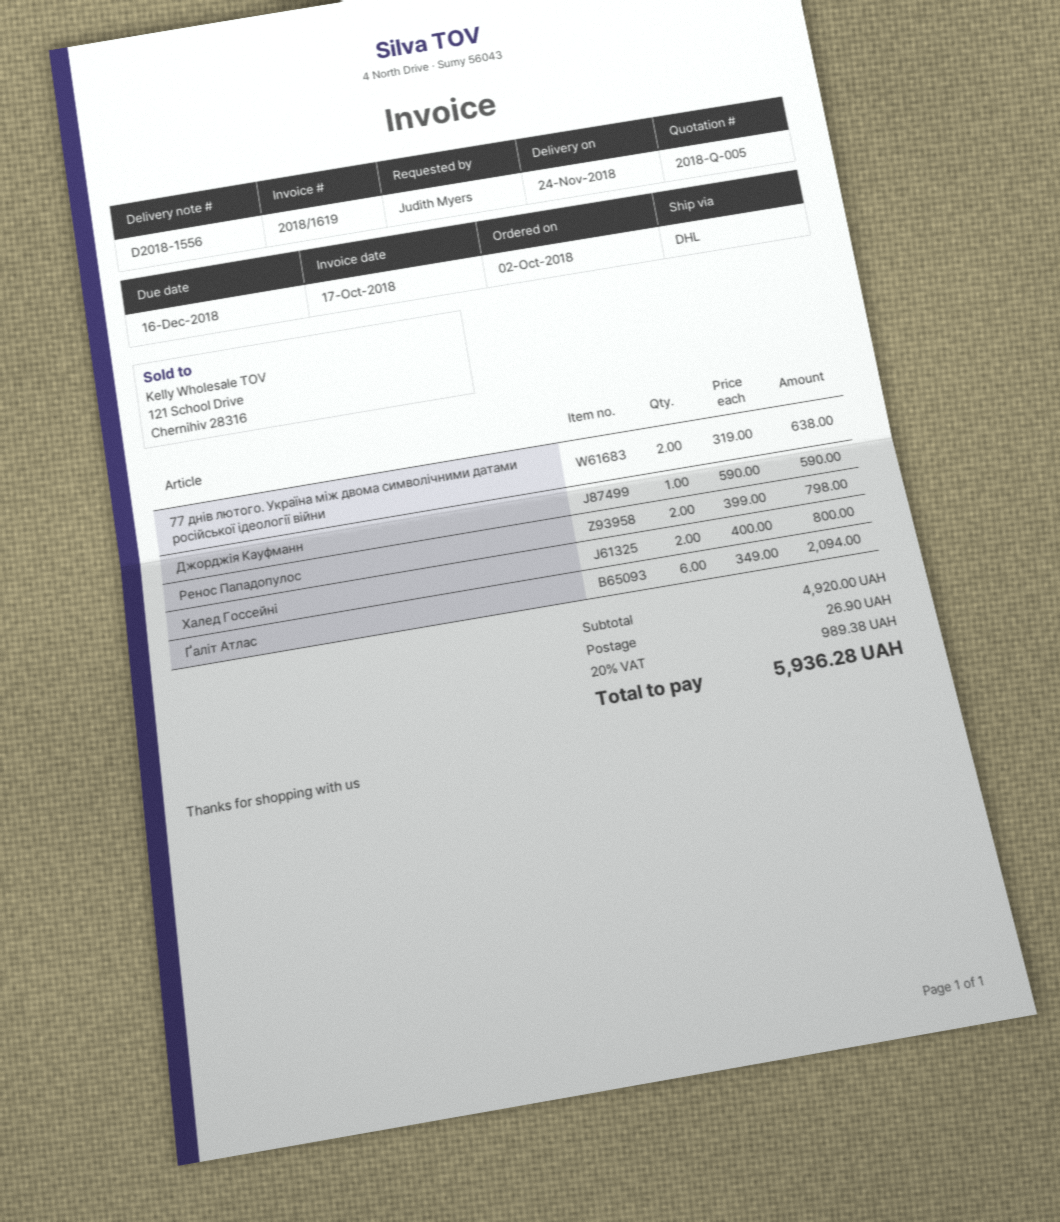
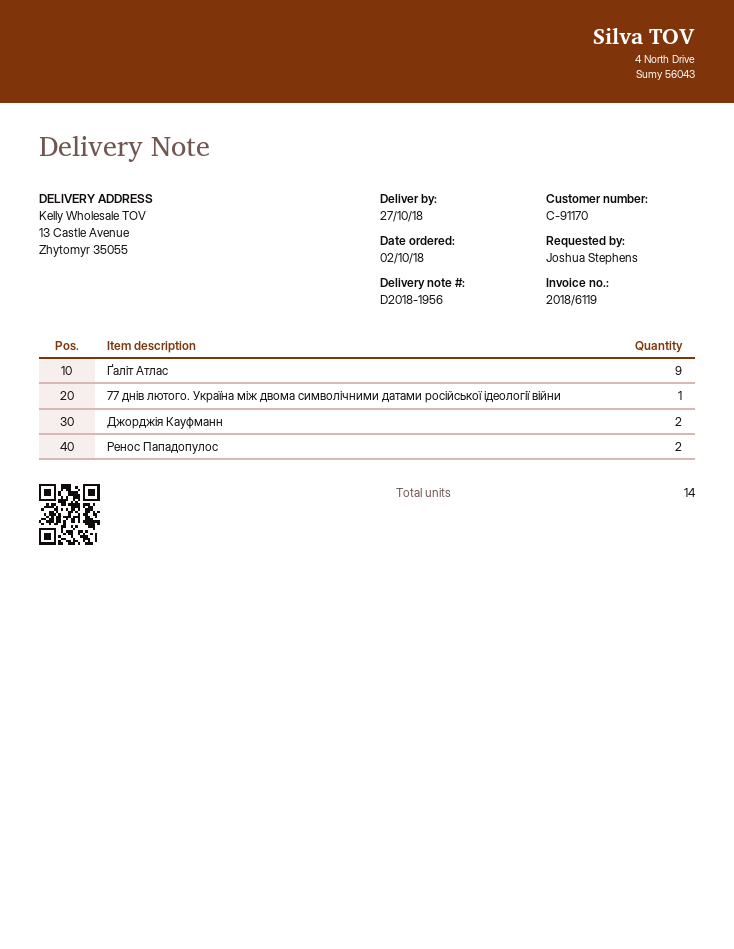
delivery note number: D2018-1556 -> D2018-1956
delivery date: 2018-11-24 -> 2018-10-27
invoice number: 2018/1619 -> 2018/6119
ordered by: Judith Myers -> Joshua Stephens
77 днів лютого. Україна між двома символічними датами російської ідеології війни: 2 -> 1
Джорджія Кауфманн: 1 -> 2
Халед Госсейні: 2 -> none
Ґаліт Атлас: 6 -> 9

